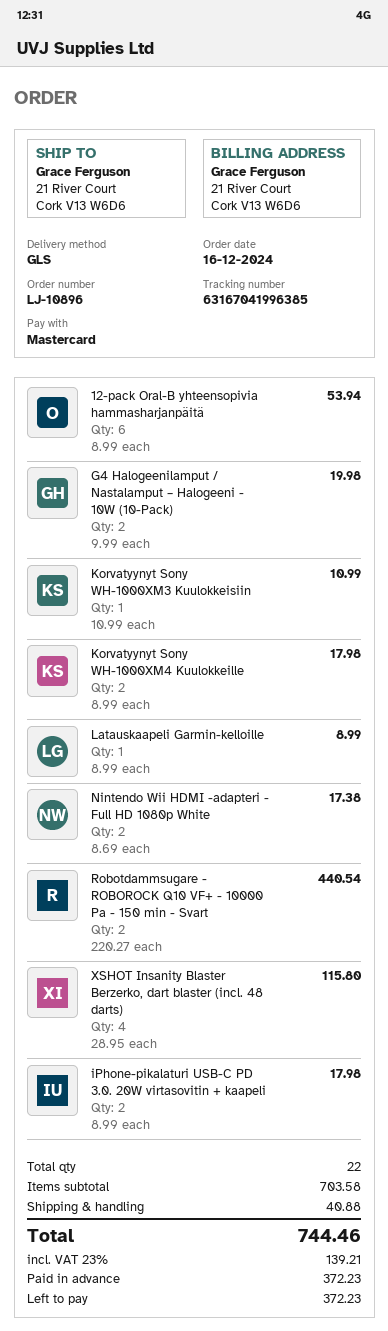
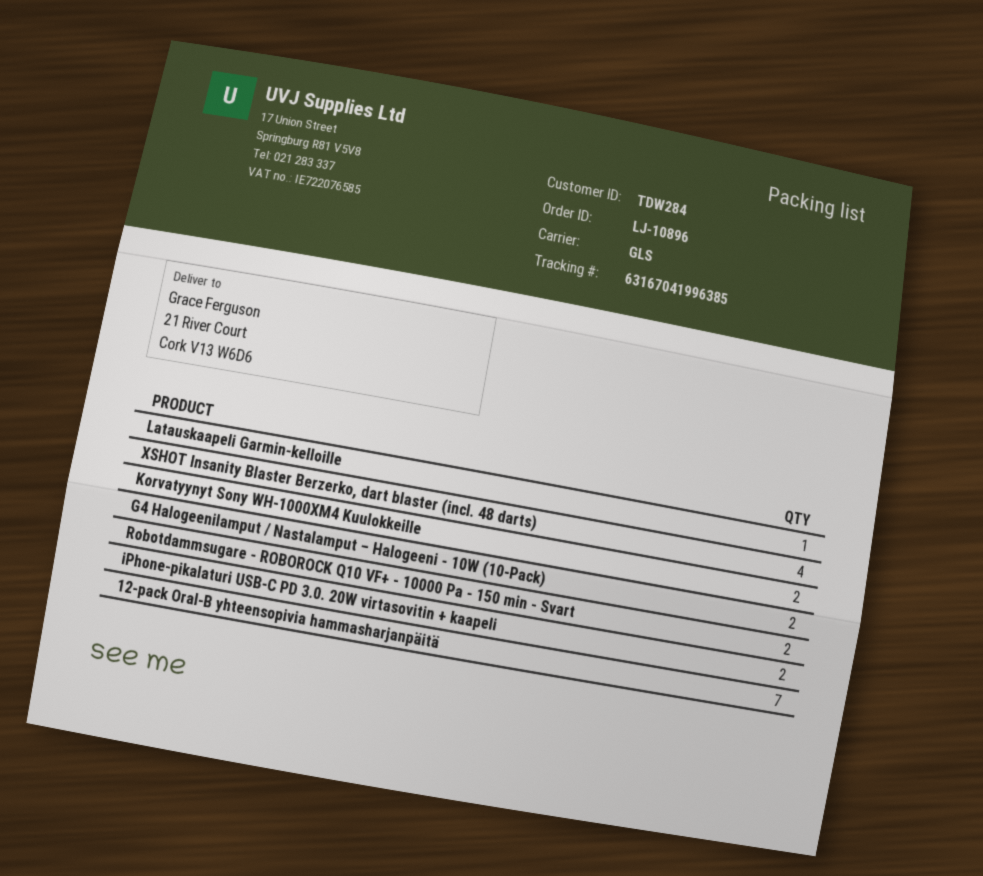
12-pack Oral-B yhteensopivia hammasharjanpäitä: 6 -> 7
Korvatyynyt Sony WH-1000XM3 Kuulokkeisiin: 1 -> none
Nintendo Wii HDMI -adapteri - Full HD 1080p White: 2 -> none

